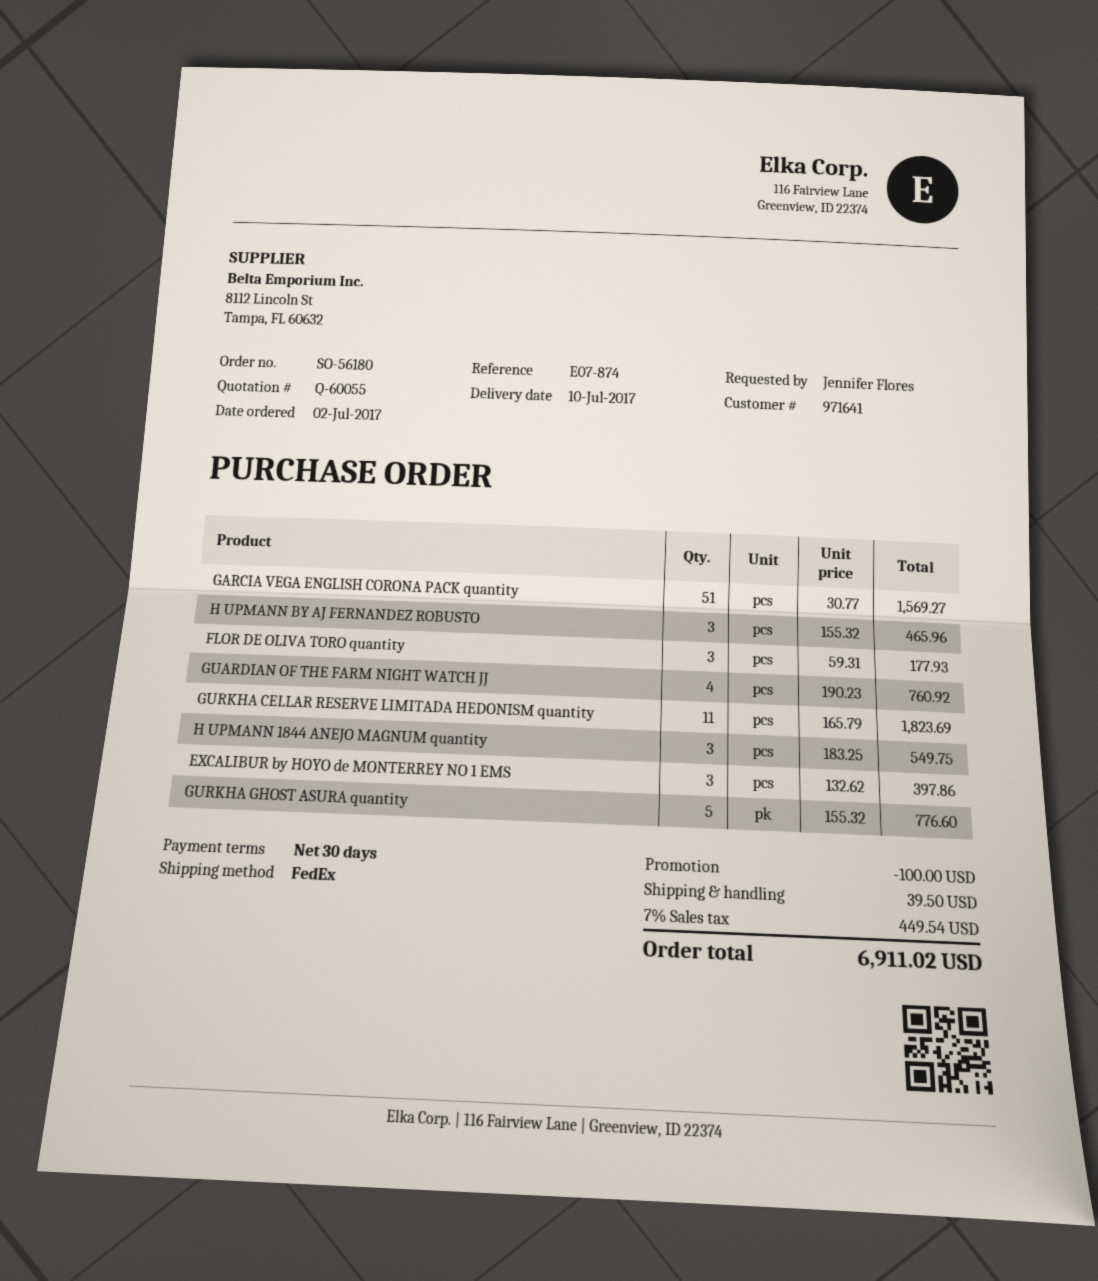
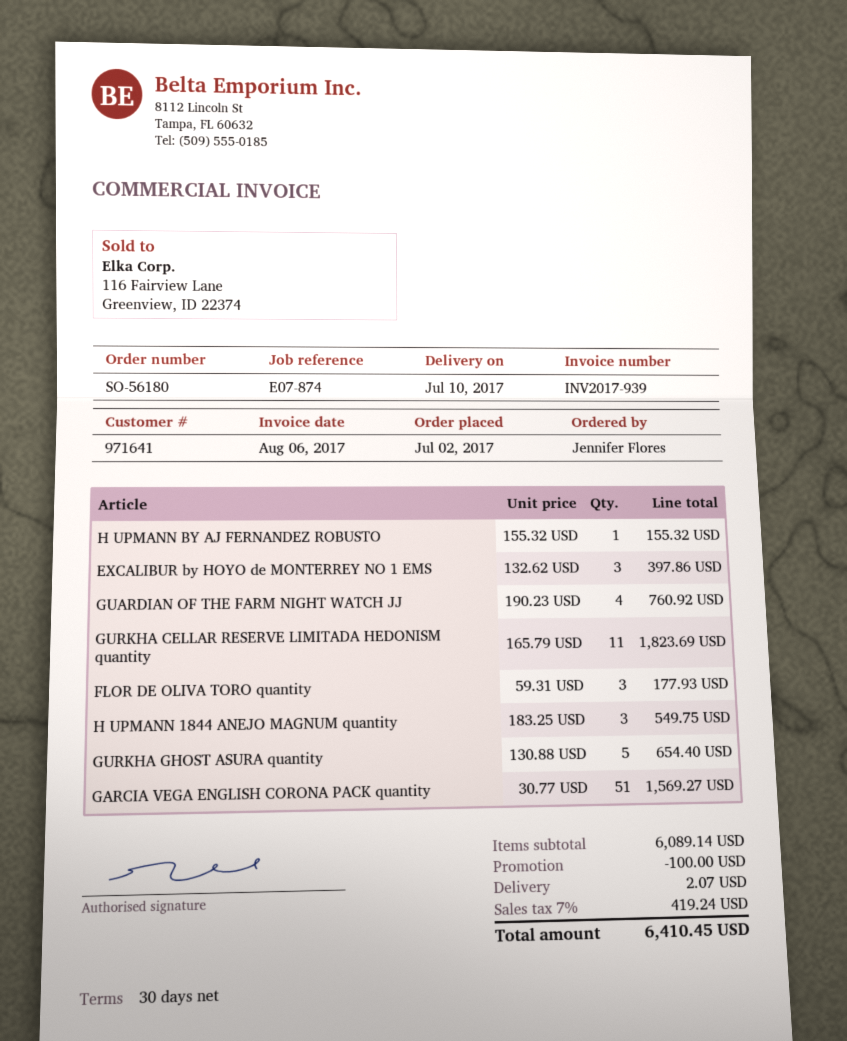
H UPMANN BY AJ FERNANDEZ ROBUSTO: 3 x 155.32 = 465.96 -> 1 x 155.32 = 155.32
GURKHA GHOST ASURA quantity: 5 x 155.32 = 776.60 -> 5 x 130.88 = 654.40
shipping: 39.50 -> 2.07
tax: 7% = 449.54 -> 7% = 419.24
total: 6911.02 -> 6410.45

